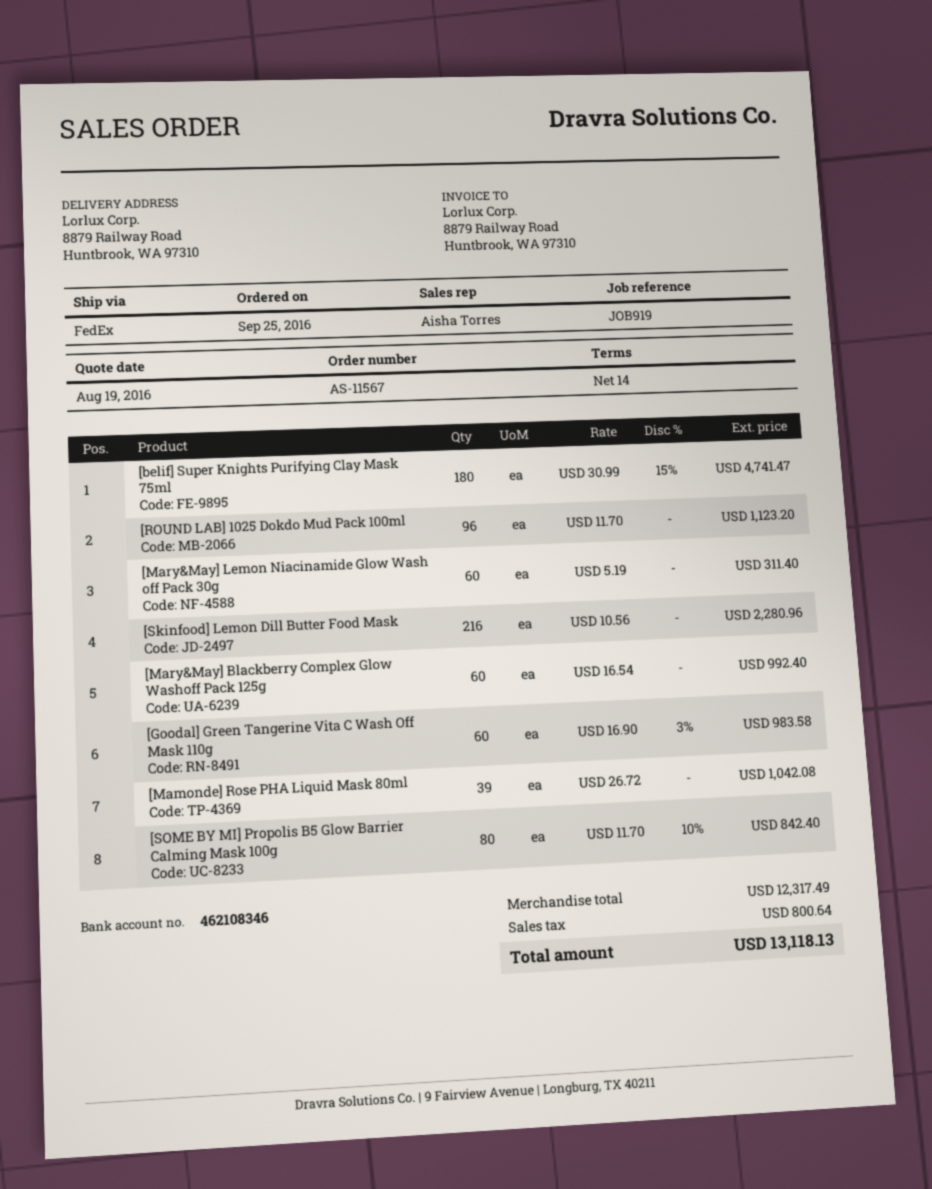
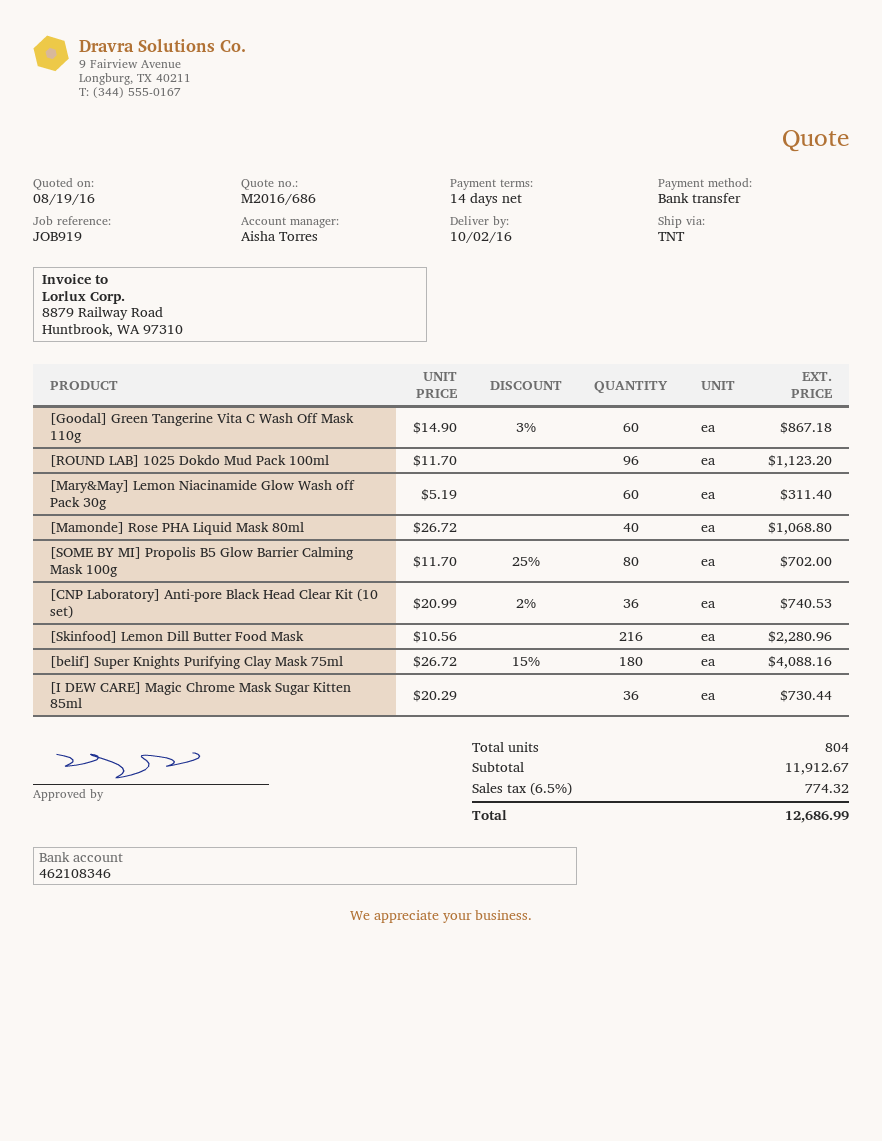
shipping method: FedEx -> TNT
[belif] Super Knights Purifying Clay Mask 75ml: 180 x 30.99 - 15% = 4741.47 -> 180 x 26.72 - 15% = 4088.16
[Mary&May] Blackberry Complex Glow Washoff Pack 125g: 60 x 16.54 = 992.40 -> none
[Goodal] Green Tangerine Vita C Wash Off Mask 110g: 60 x 16.90 - 3% = 983.58 -> 60 x 14.90 - 3% = 867.18
[Mamonde] Rose PHA Liquid Mask 80ml: 39 x 26.72 = 1042.08 -> 40 x 26.72 = 1068.80
[SOME BY MI] Propolis B5 Glow Barrier Calming Mask 100g: 80 x 11.70 - 10% = 842.40 -> 80 x 11.70 - 25% = 702.00
[CNP Laboratory] Anti-pore Black Head Clear Kit (10 set): none -> 36 x 20.99 - 2% = 740.53
[I DEW CARE] Magic Chrome Mask Sugar Kitten 85ml: none -> 36 x 20.29 = 730.44
subtotal: 12317.49 -> 11912.67
tax: 800.64 -> 774.32
total: 13118.13 -> 12686.99

